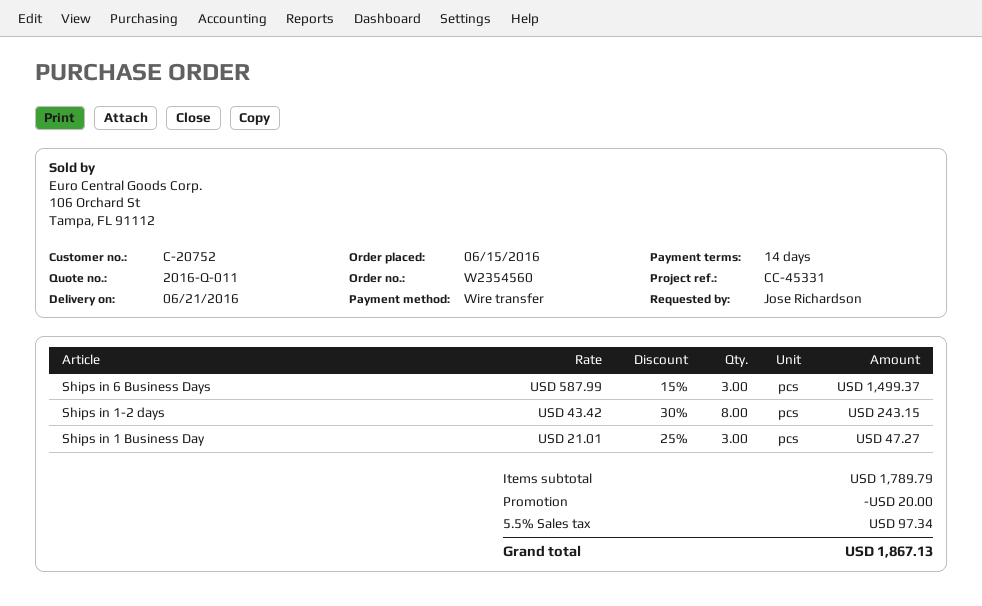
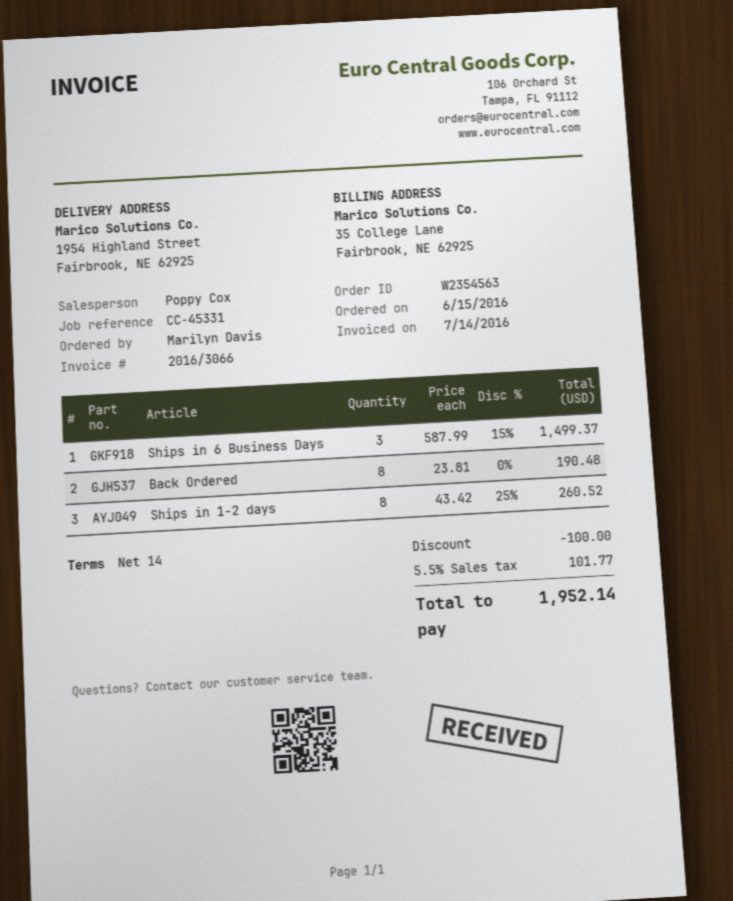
order number: W2354560 -> W2354563
ordered by: Jose Richardson -> Marilyn Davis
Ships in 1-2 days: 8 x 43.42 - 30% = 243.15 -> 8 x 43.42 - 25% = 260.52
Ships in 1 Business Day: 3 x 21.01 - 25% = 47.27 -> none
Back Ordered: none -> 8 x 23.81 = 190.48
discount: 20.00 -> 100.00
tax: 5.5% = 97.34 -> 5.5% = 101.77
total: 1867.13 -> 1952.14

